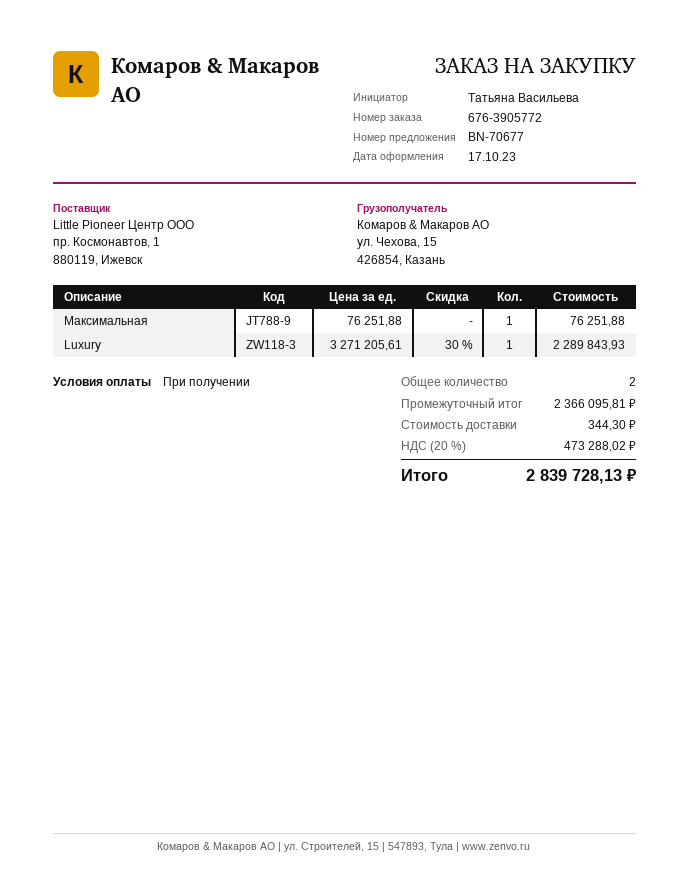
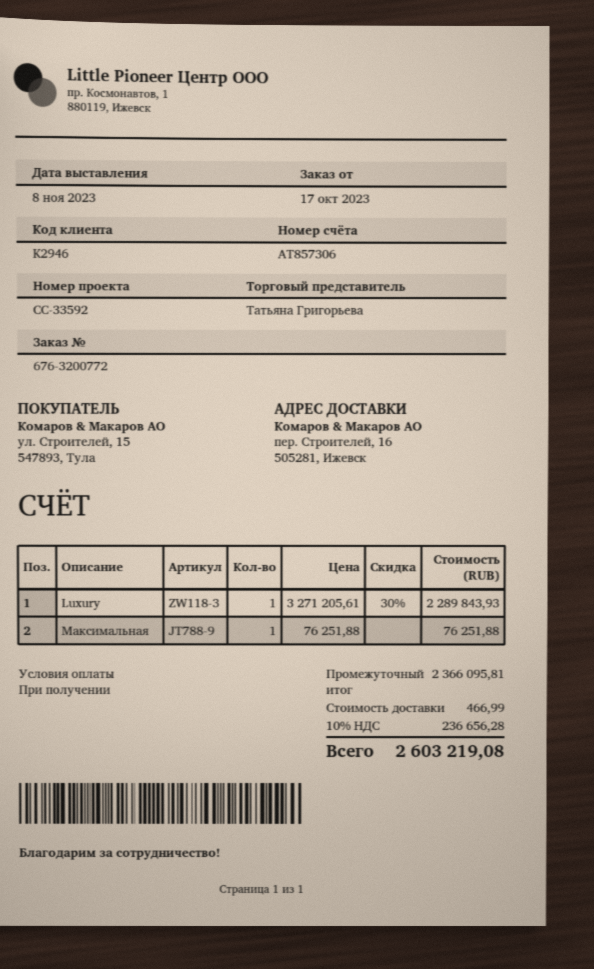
order number: 676-3905772 -> 676-3200772
ship to: ул. Чехова, 15, 426854, Казань -> пер. Строителей, 16, 505281, Ижевск
shipping: 344.30 -> 466.99
tax: 20% = 473288.02 -> 10% = 236656.28
total: 2839728.13 -> 2603219.08

